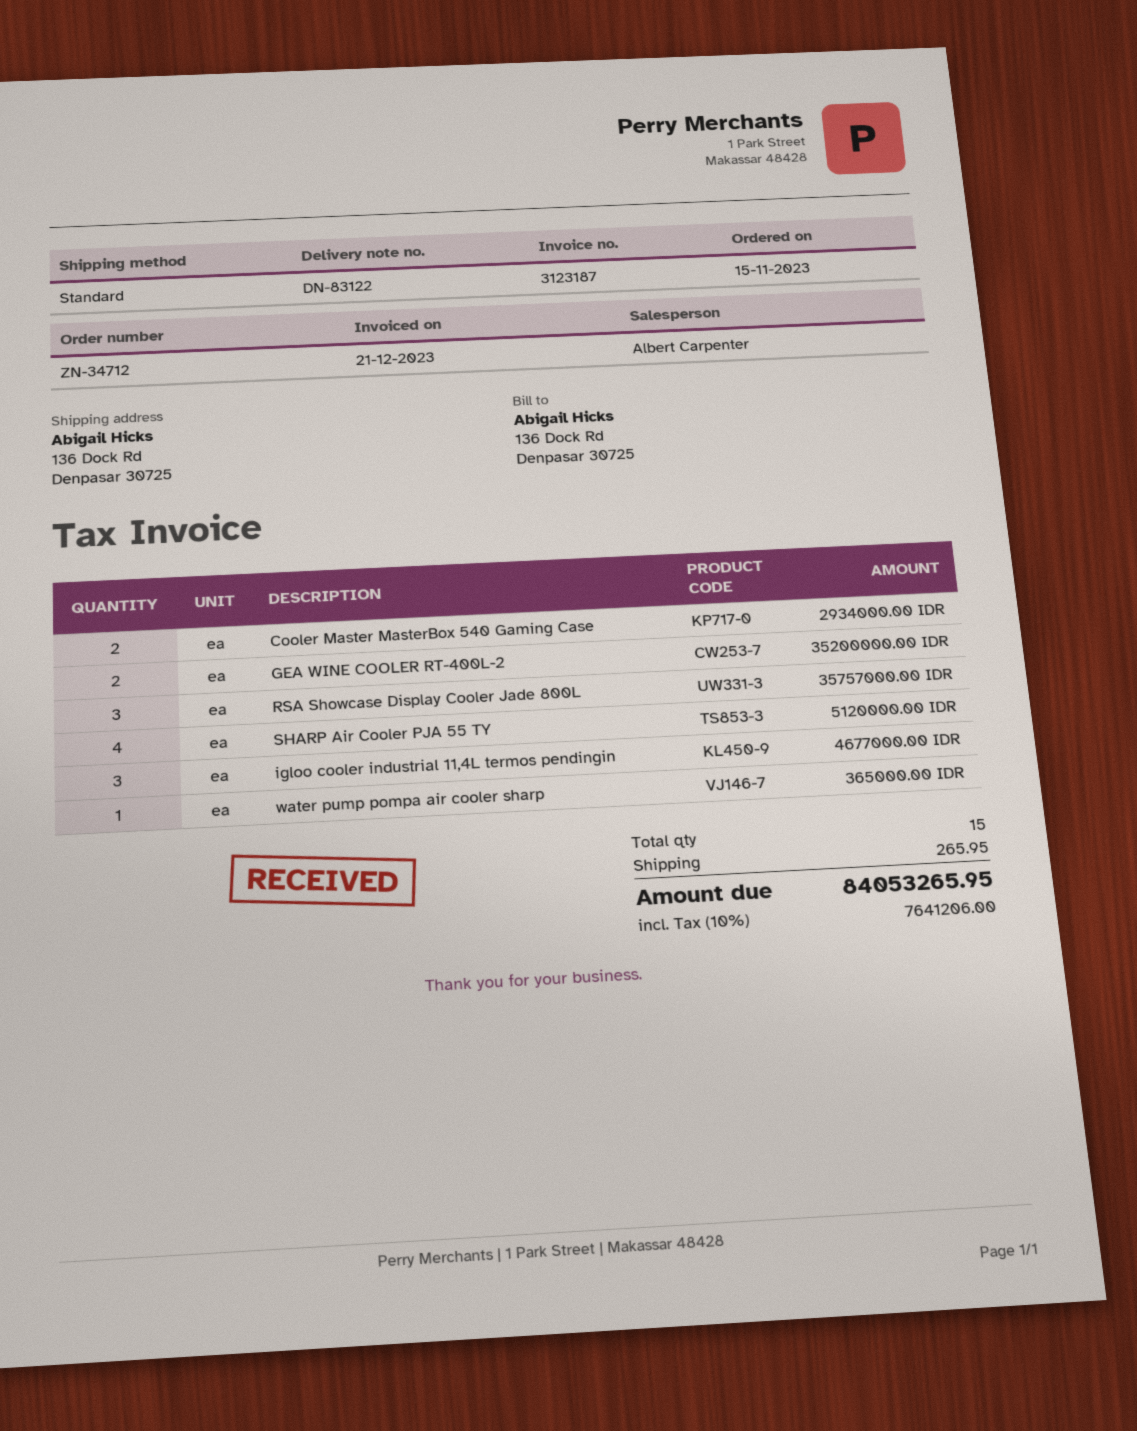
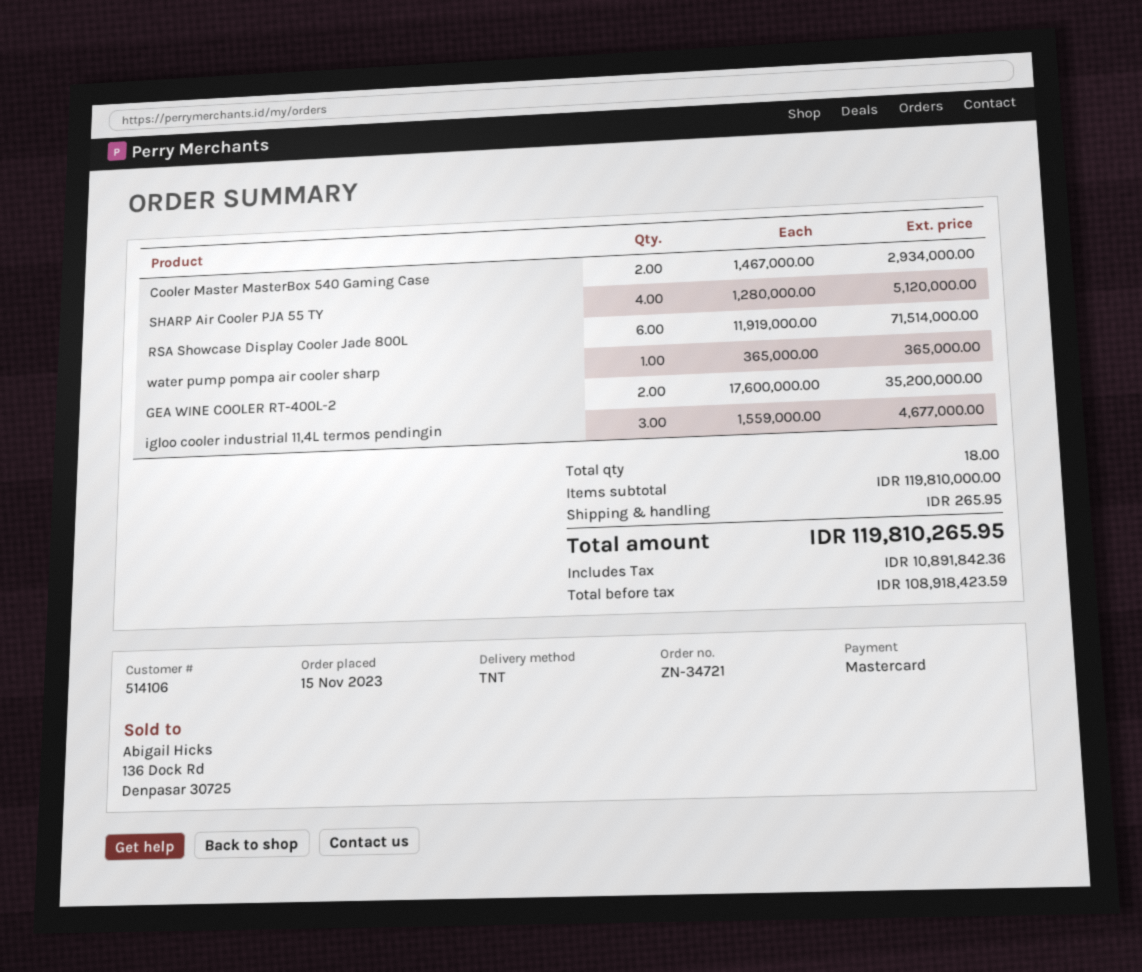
order number: ZN-34712 -> ZN-34721
shipping method: standard -> TNT
RSA Showcase Display Cooler Jade 800L: 3 for 35757000.00 -> 6 for 71514000.00
total quantity: 15 -> 18
tax: 7641206.00 -> 10891842.36
total: 84053265.95 -> 119810265.95

